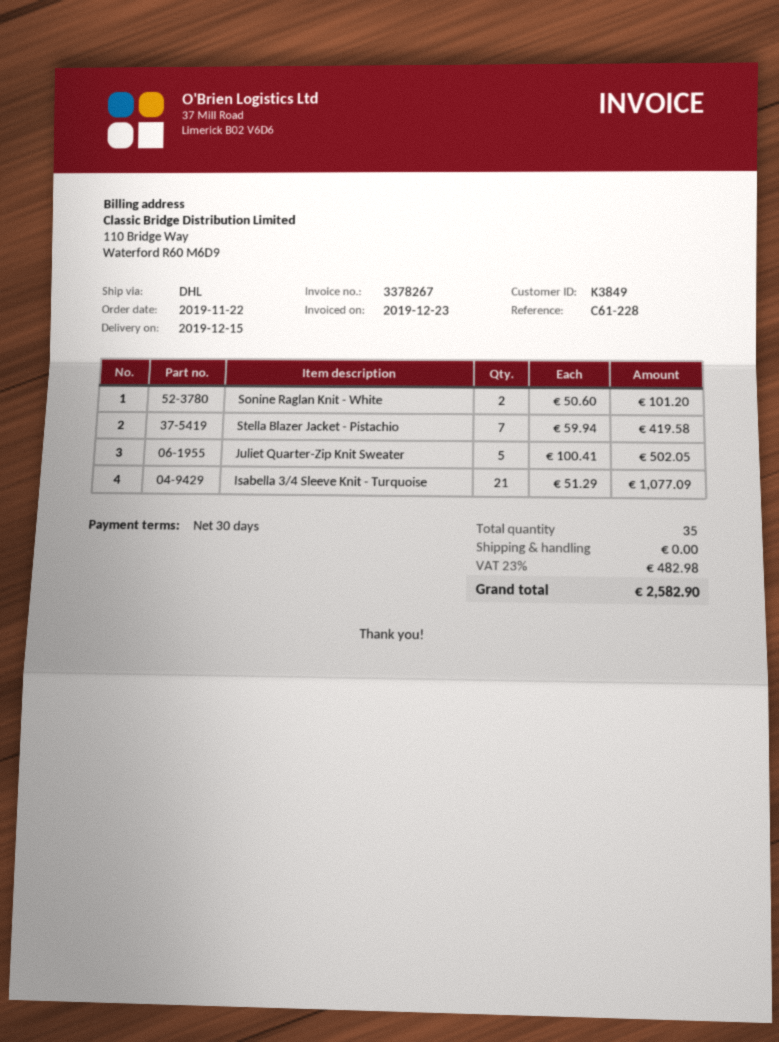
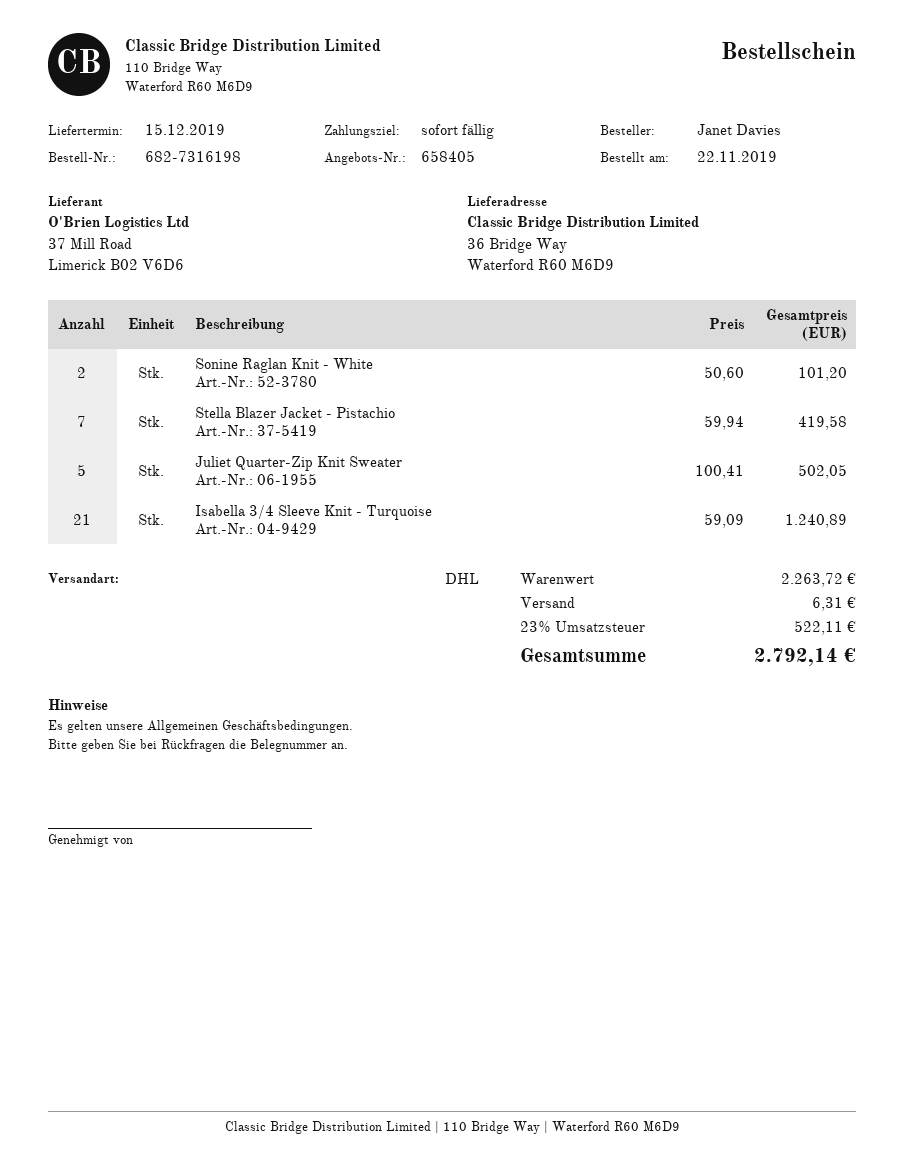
payment terms: 30 days -> on receipt
Isabella 3/4 Sleeve Knit - Turquoise: 21 x 51.29 = 1077.09 -> 21 x 59.09 = 1240.89
shipping: 0.00 -> 6.31
tax: 23% = 482.98 -> 23% = 522.11
total: 2582.90 -> 2792.14

